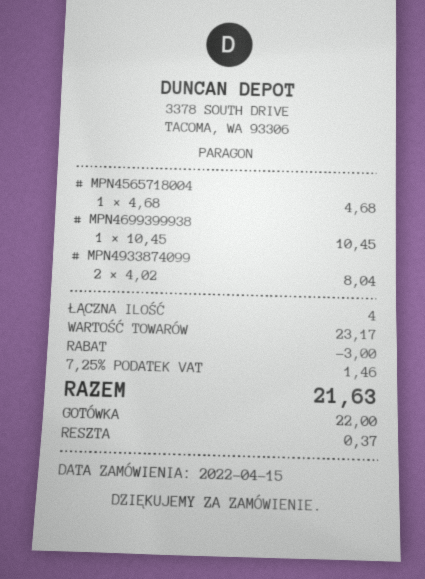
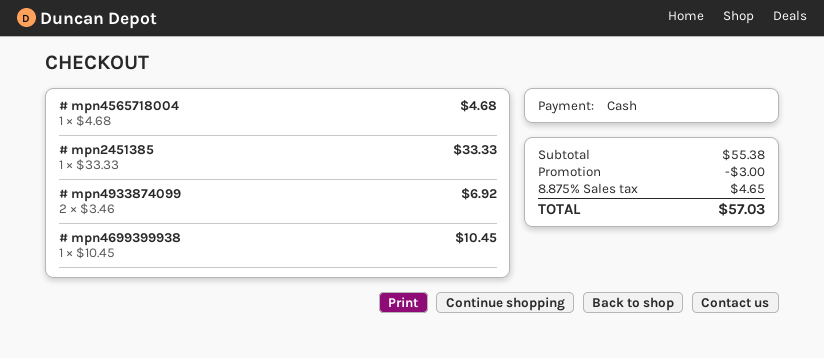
# MPN4933874099: 2 x 4.02 = 8.04 -> 2 x 3.46 = 6.92
# mpn2451385: none -> 1 x 33.33 = 33.33
subtotal: 23.17 -> 55.38
tax: 7.25% = 1.46 -> 8.875% = 4.65
total: 21.63 -> 57.03

